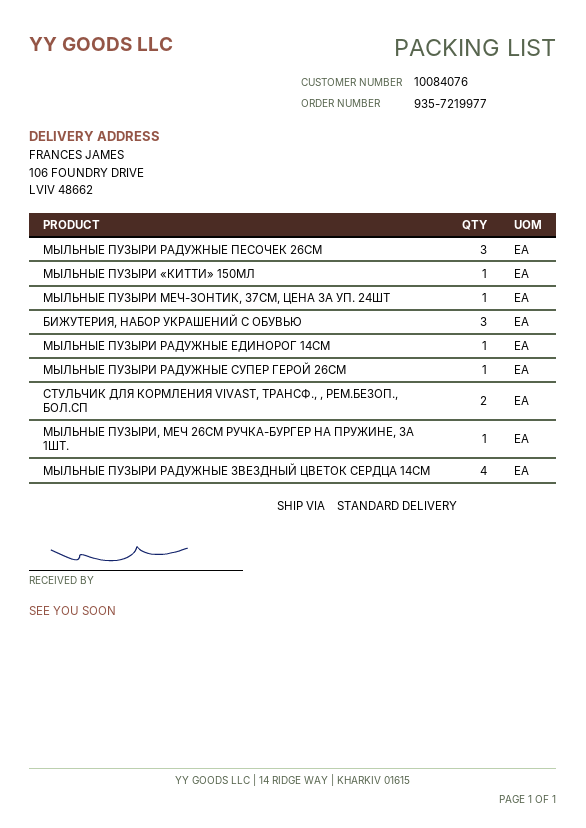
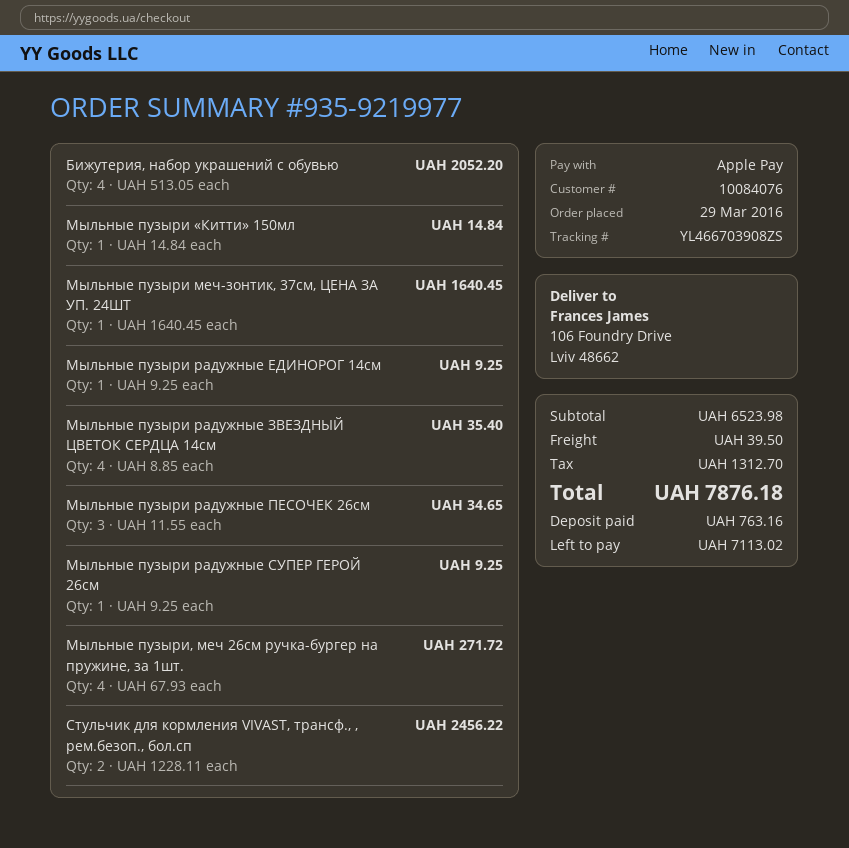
order number: 935-7219977 -> 935-9219977
БИЖУТЕРИЯ, НАБОР УКРАШЕНИЙ С ОБУВЬЮ: 3 -> 4
МЫЛЬНЫЕ ПУЗЫРИ, МЕЧ 26СМ РУЧКА-БУРГЕР НА ПРУЖИНЕ, ЗА 1ШТ.: 1 -> 4

